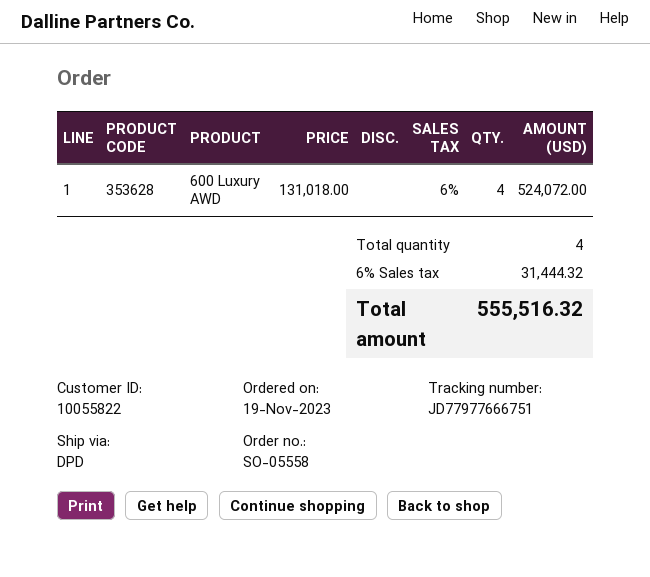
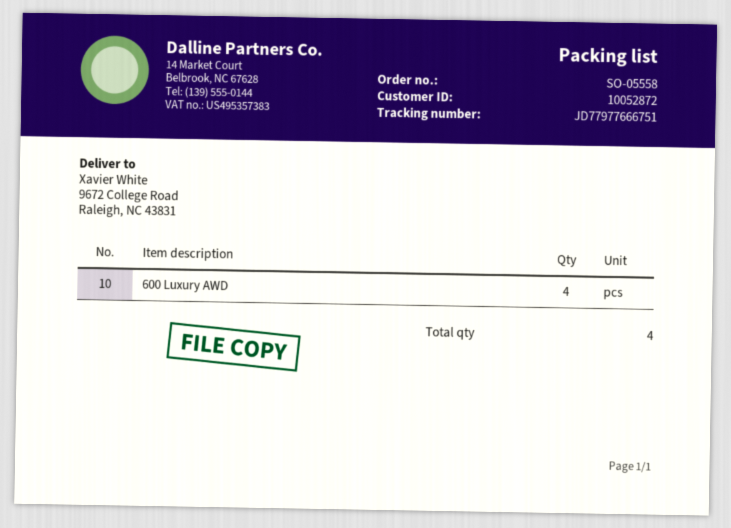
customer number: 10055822 -> 10052872

